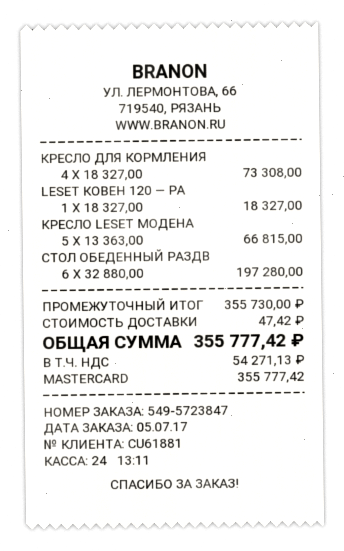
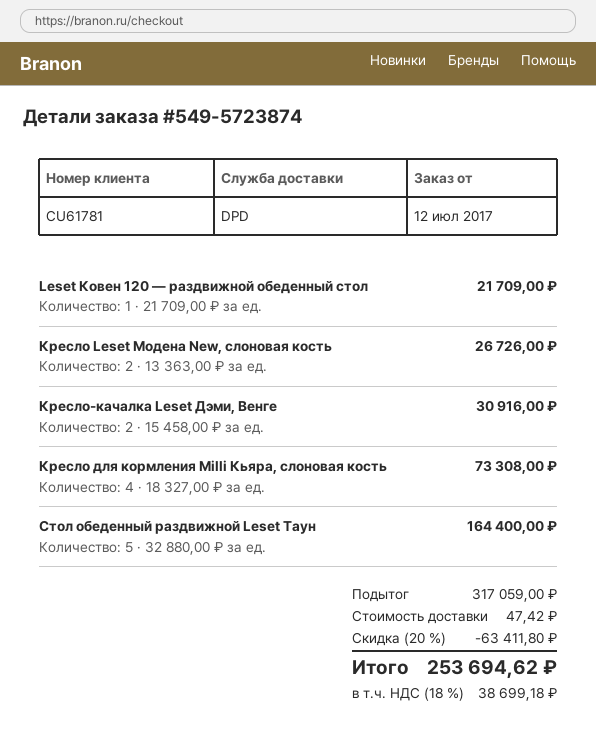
order number: 549-5723847 -> 549-5723874
order date: 2017-07-05 -> 2017-07-12
customer number: CU61881 -> CU61781
LESET КОВЕН 120 — РА: 1 x 18327.00 = 18327.00 -> 1 x 21709.00 = 21709.00
КРЕСЛО LESET МОДЕНА: 5 x 13363.00 = 66815.00 -> 2 x 13363.00 = 26726.00
СТОЛ ОБЕДЕННЫЙ РАЗДВ: 6 x 32880.00 = 197280.00 -> 5 x 32880.00 = 164400.00
Кресло-качалка Leset Дэми, Венге: none -> 2 x 15458.00 = 30916.00
subtotal: 355730.00 -> 317059.00
discount: none -> 20% = 63411.80
tax: 54271.13 -> 38699.18
total: 355777.42 -> 253694.62

